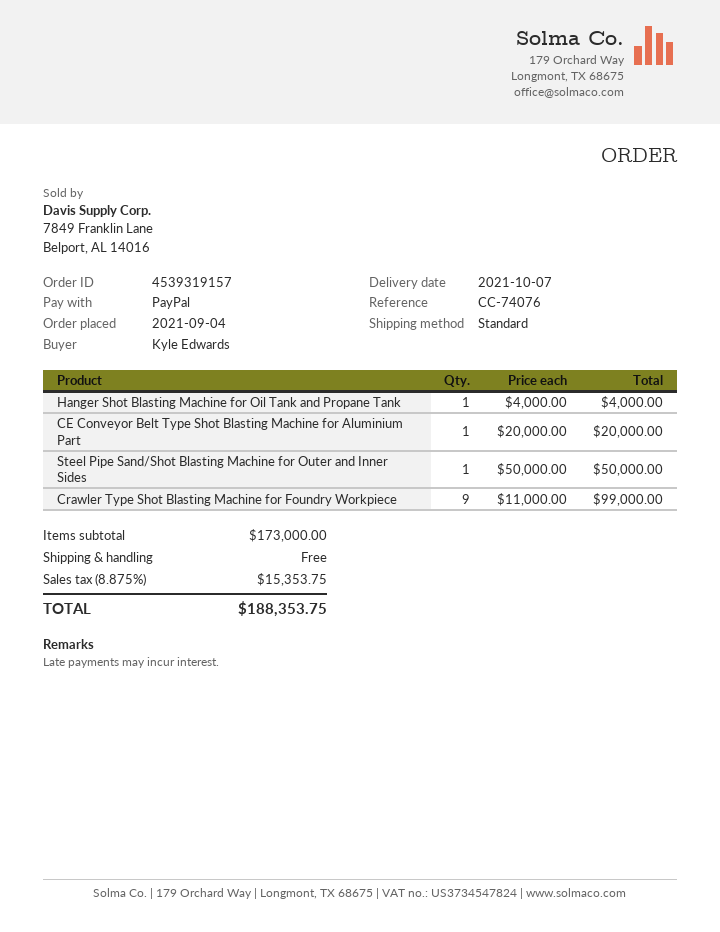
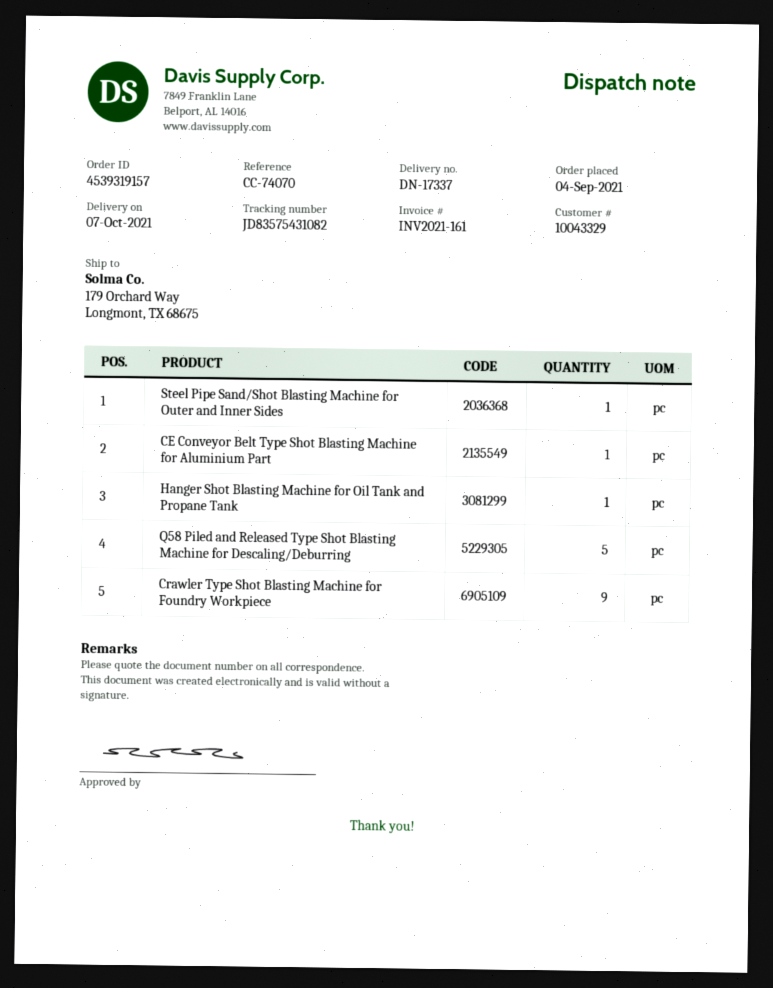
reference: CC-74076 -> CC-74070
Q58 Piled and Released Type Shot Blasting Machine for Descaling/Deburring: none -> 5

